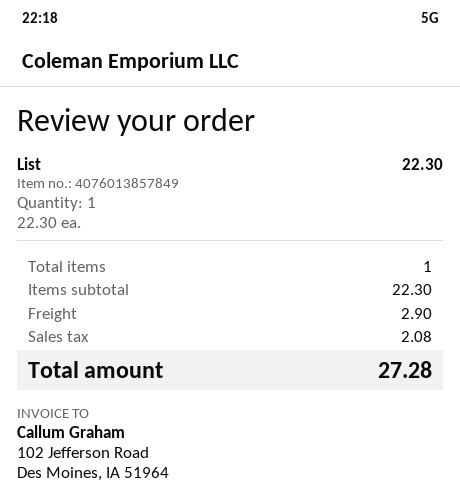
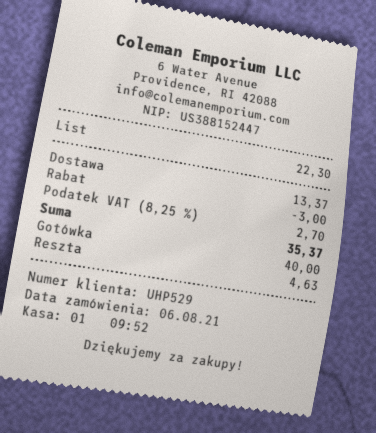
discount: none -> 3.00
shipping: 2.90 -> 13.37
tax: 2.08 -> 2.70
total: 27.28 -> 35.37

